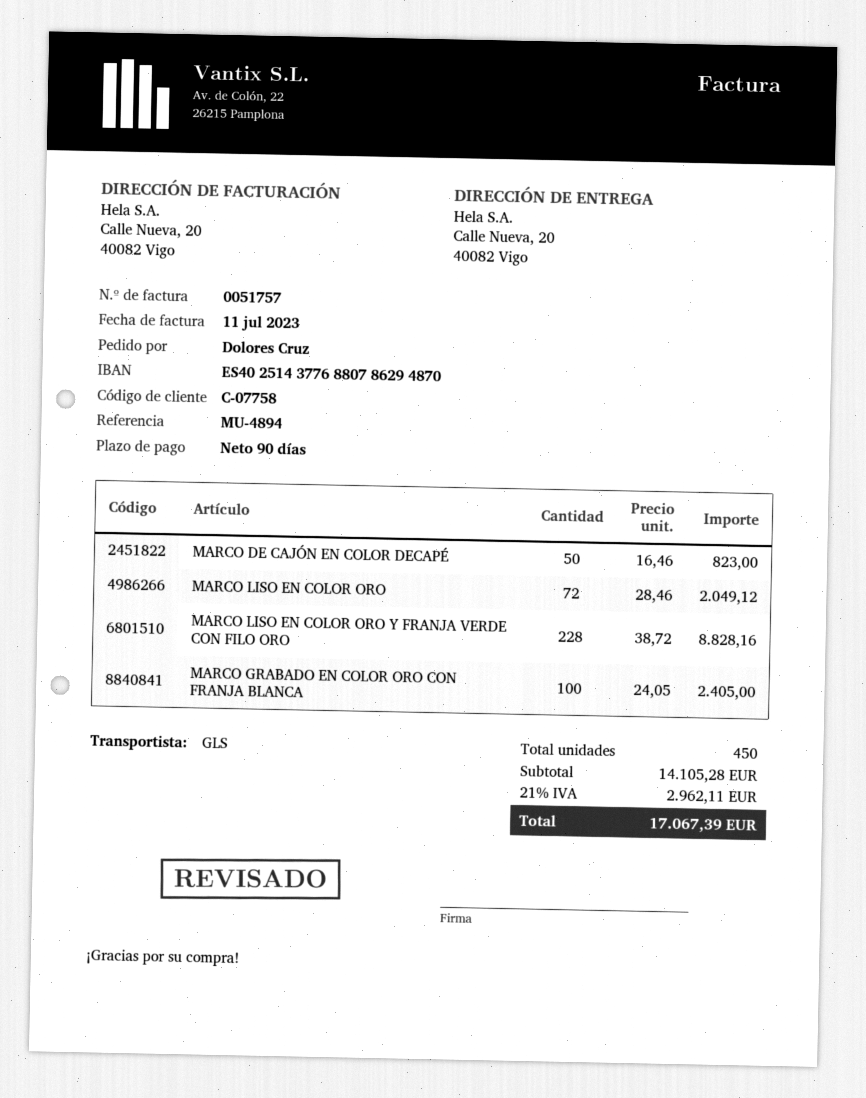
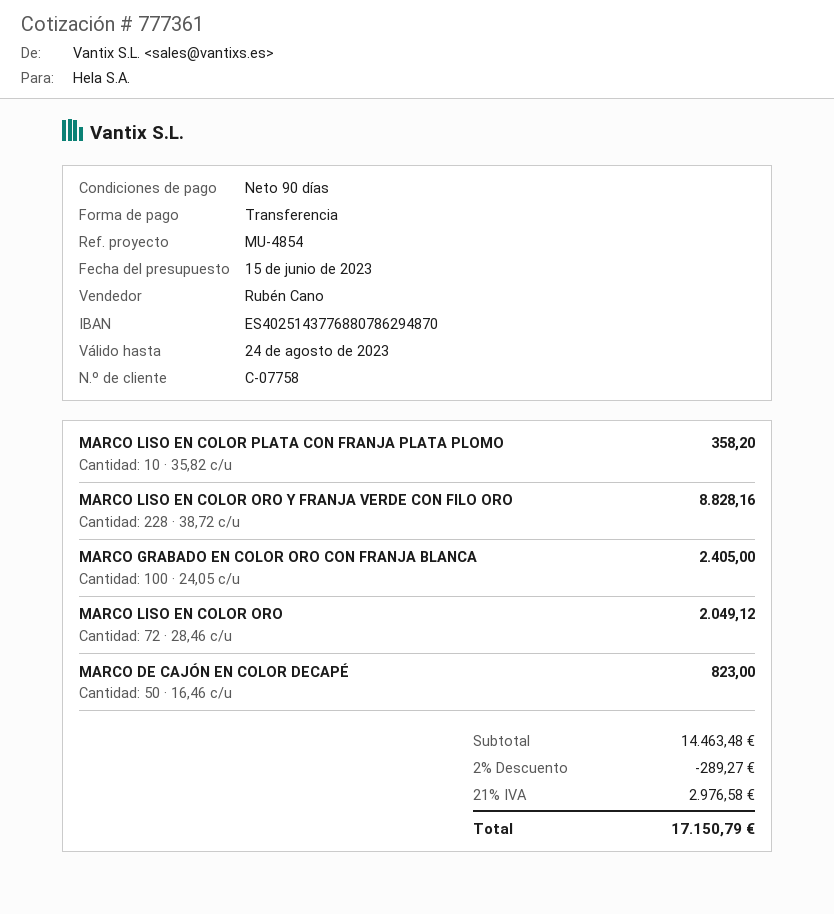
reference: MU-4894 -> MU-4854
MARCO LISO EN COLOR PLATA CON FRANJA PLATA PLOMO: none -> 10 x 35.82 = 358.20
subtotal: 14105.28 -> 14463.48
discount: none -> 2% = 289.27
tax: 21% = 2962.11 -> 21% = 2976.58
total: 17067.39 -> 17150.79

